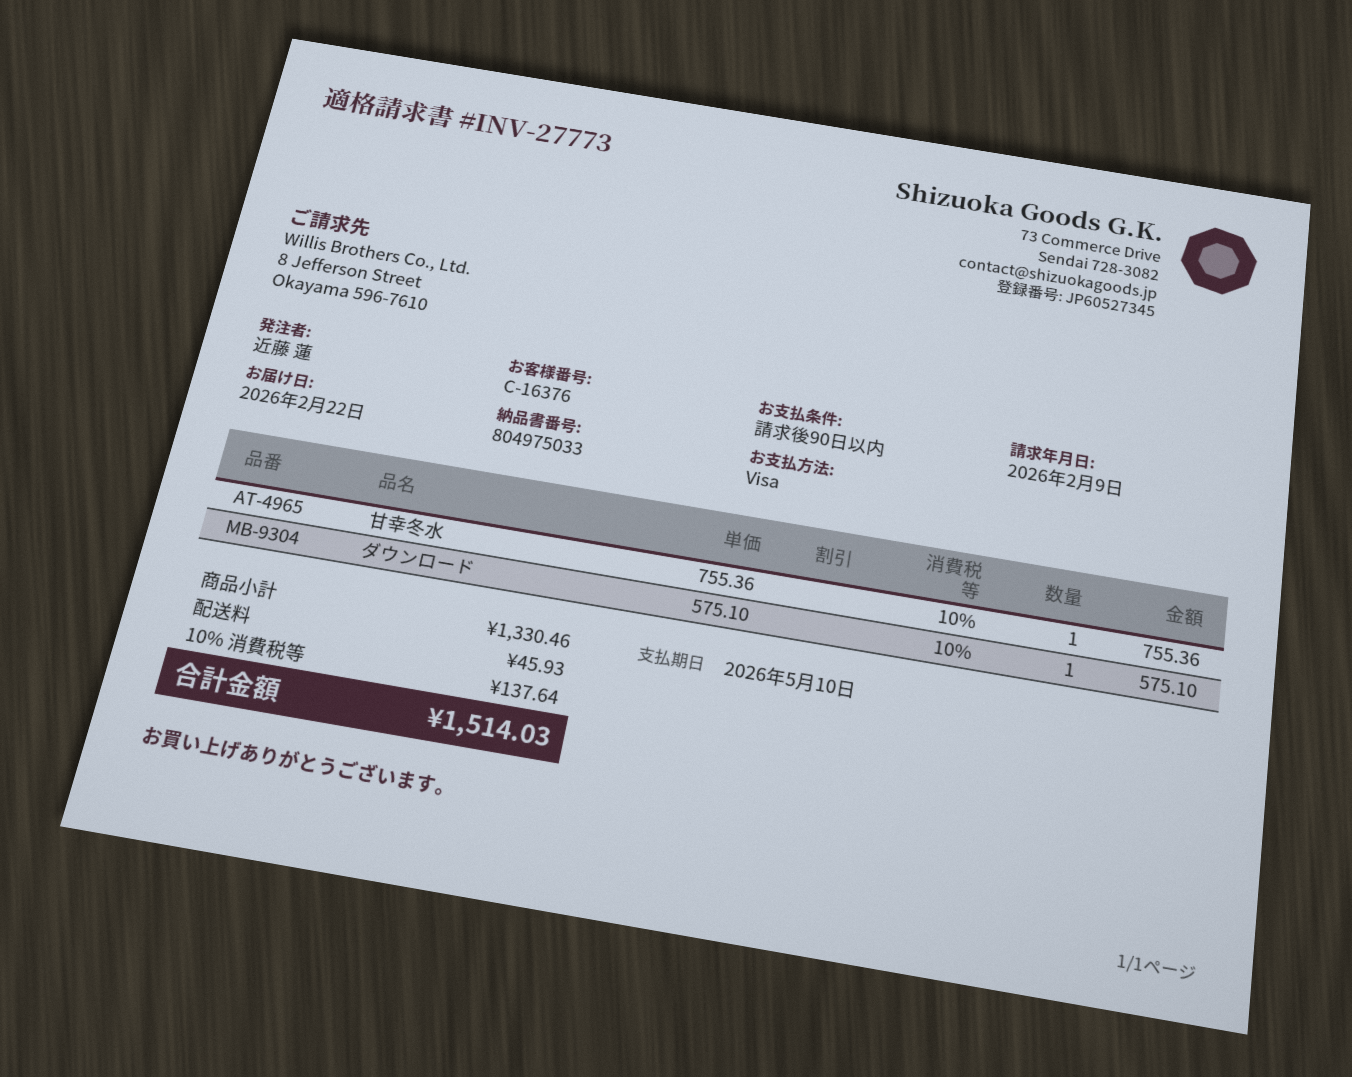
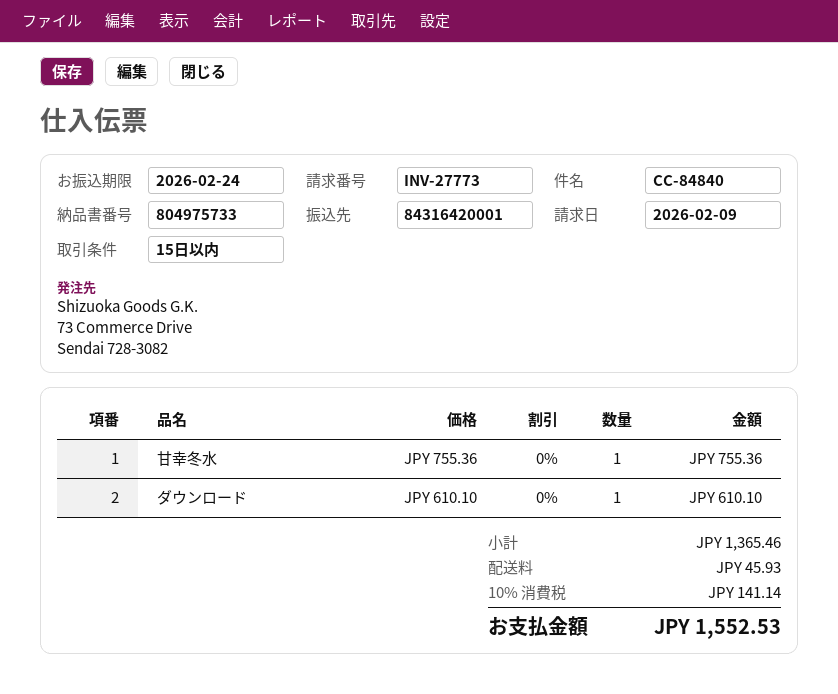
delivery note number: 804975033 -> 804975733
payment terms: 90 days -> 15 days
due date: 2026-05-10 -> 2026-02-24
ダウンロード: 1 x 575.10 = 575.10 -> 1 x 610.10 = 610.10
subtotal: 1330.46 -> 1365.46
tax: 10% = 137.64 -> 10% = 141.14
total: 1514.03 -> 1552.53

